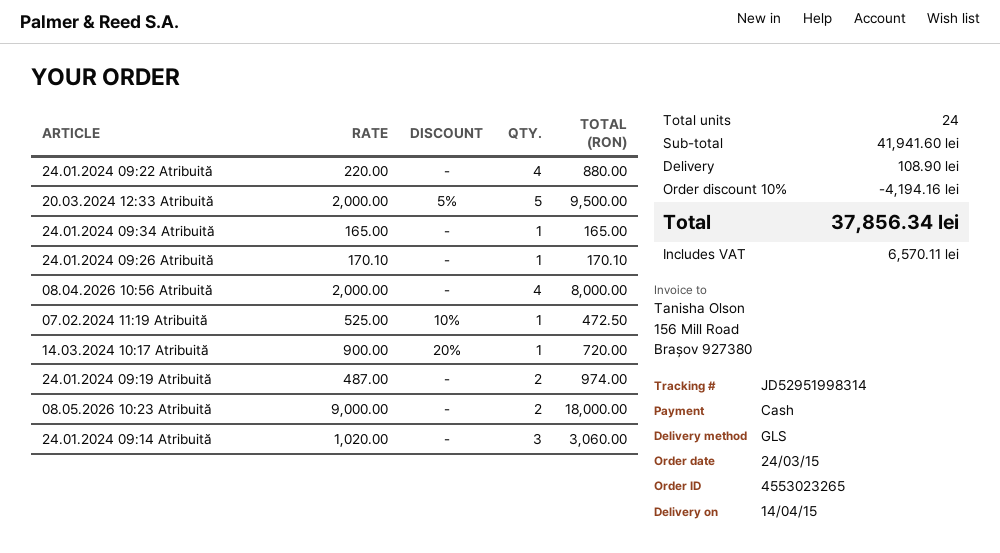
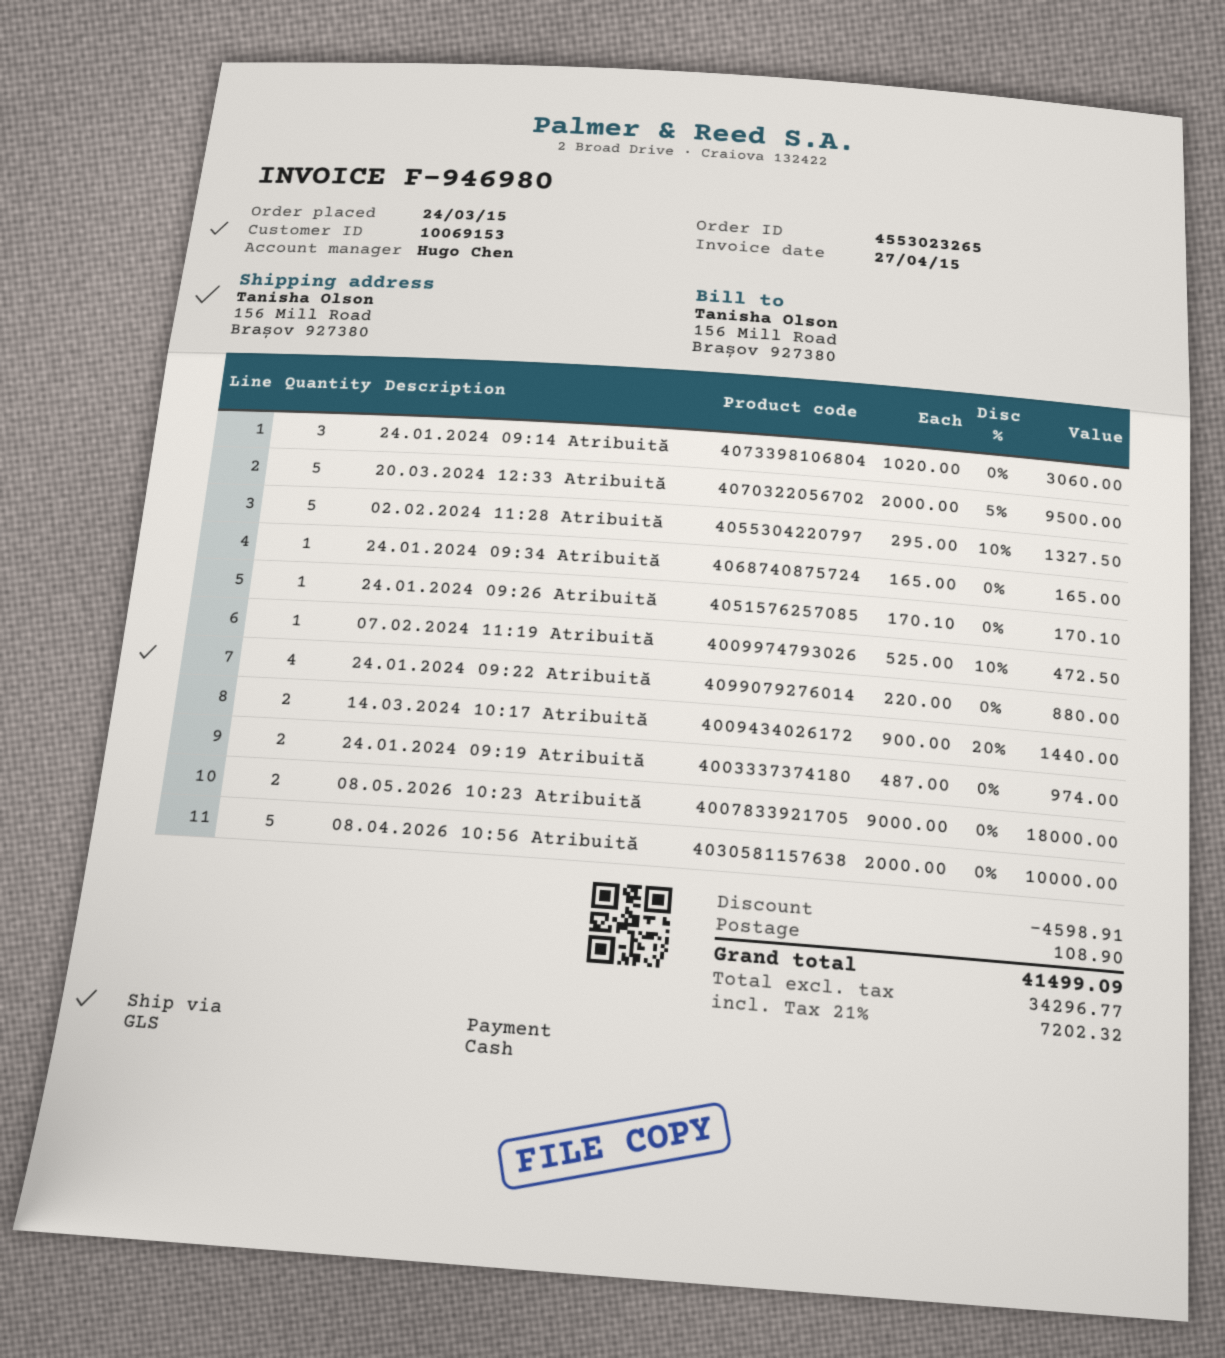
08.04.2026 10:56 Atribuită: 4 x 2000.00 = 8000.00 -> 5 x 2000.00 = 10000.00
14.03.2024 10:17 Atribuită: 1 x 900.00 - 20% = 720.00 -> 2 x 900.00 - 20% = 1440.00
02.02.2024 11:28 Atribuită: none -> 5 x 295.00 - 10% = 1327.50
discount: 4194.16 -> 4598.91
tax: 6570.11 -> 7202.32
total: 37856.34 -> 41499.09

